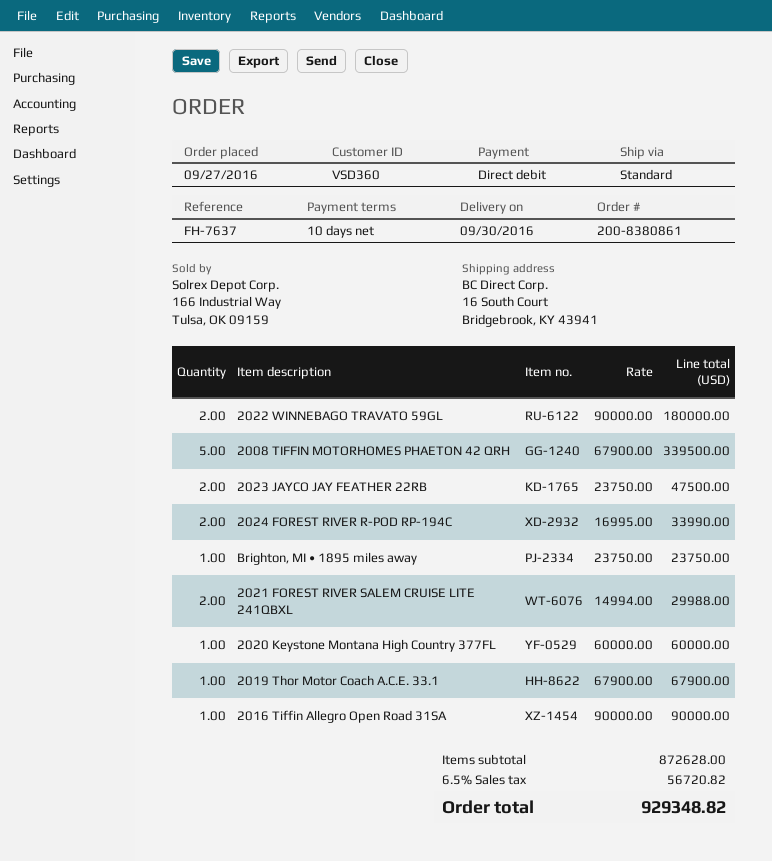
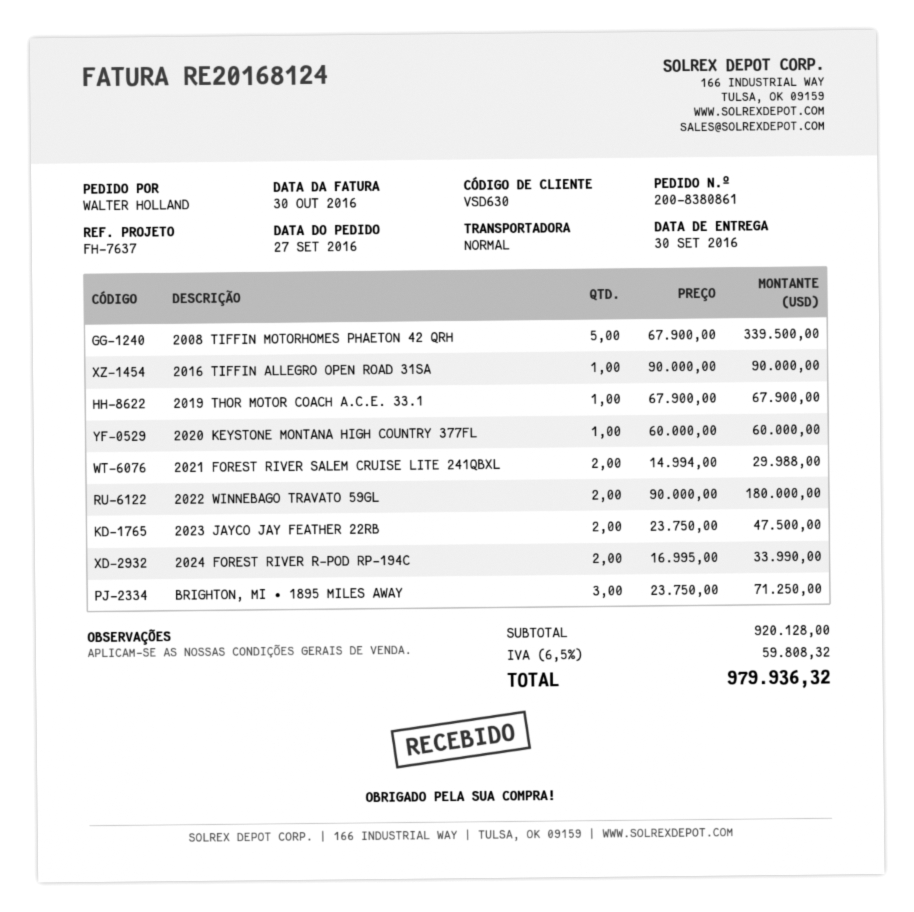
customer number: VSD360 -> VSD630
Brighton, MI • 1895 miles away: 1 x 23750.00 = 23750.00 -> 3 x 23750.00 = 71250.00
subtotal: 872628.00 -> 920128.00
tax: 6.5% = 56720.82 -> 6.5% = 59808.32
total: 929348.82 -> 979936.32

